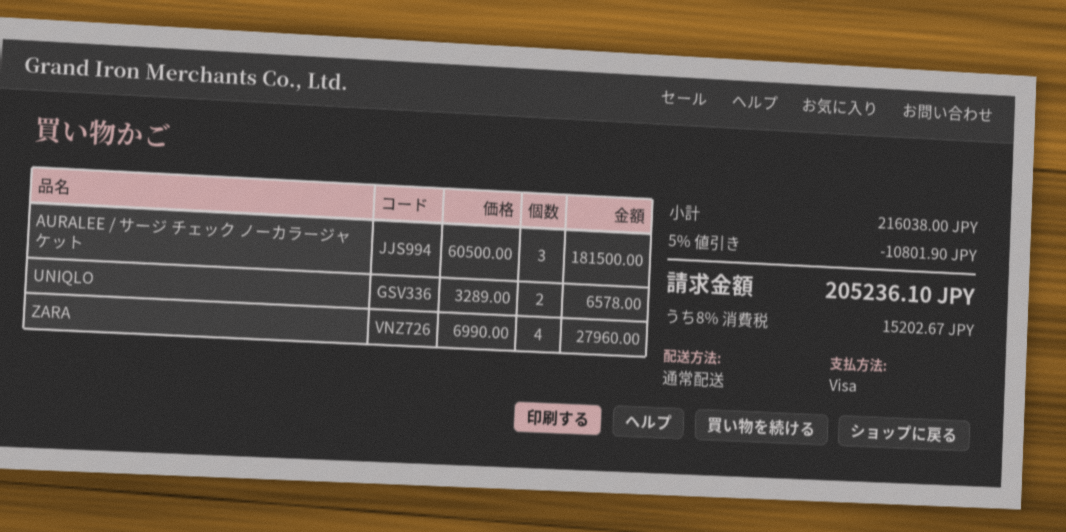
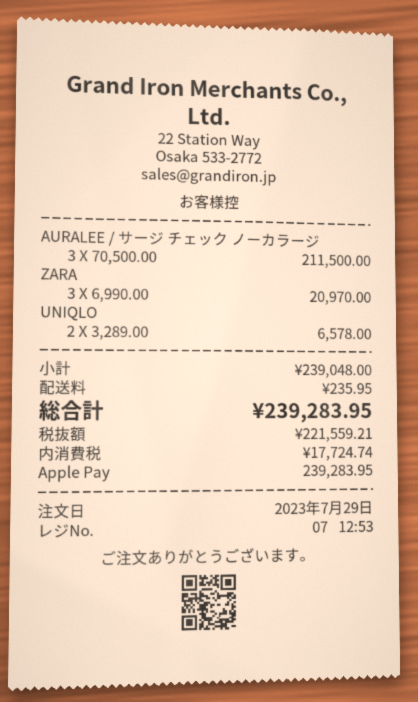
payment method: Visa -> Apple Pay
AURALEE / サージ チェック ノーカラージャケット: 3 x 60500.00 = 181500.00 -> 3 x 70500.00 = 211500.00
ZARA: 4 x 6990.00 = 27960.00 -> 3 x 6990.00 = 20970.00
subtotal: 216038.00 -> 239048.00
discount: 5% = 10801.90 -> none
shipping: none -> 235.95
tax: 15202.67 -> 17724.74
total: 205236.10 -> 239283.95

